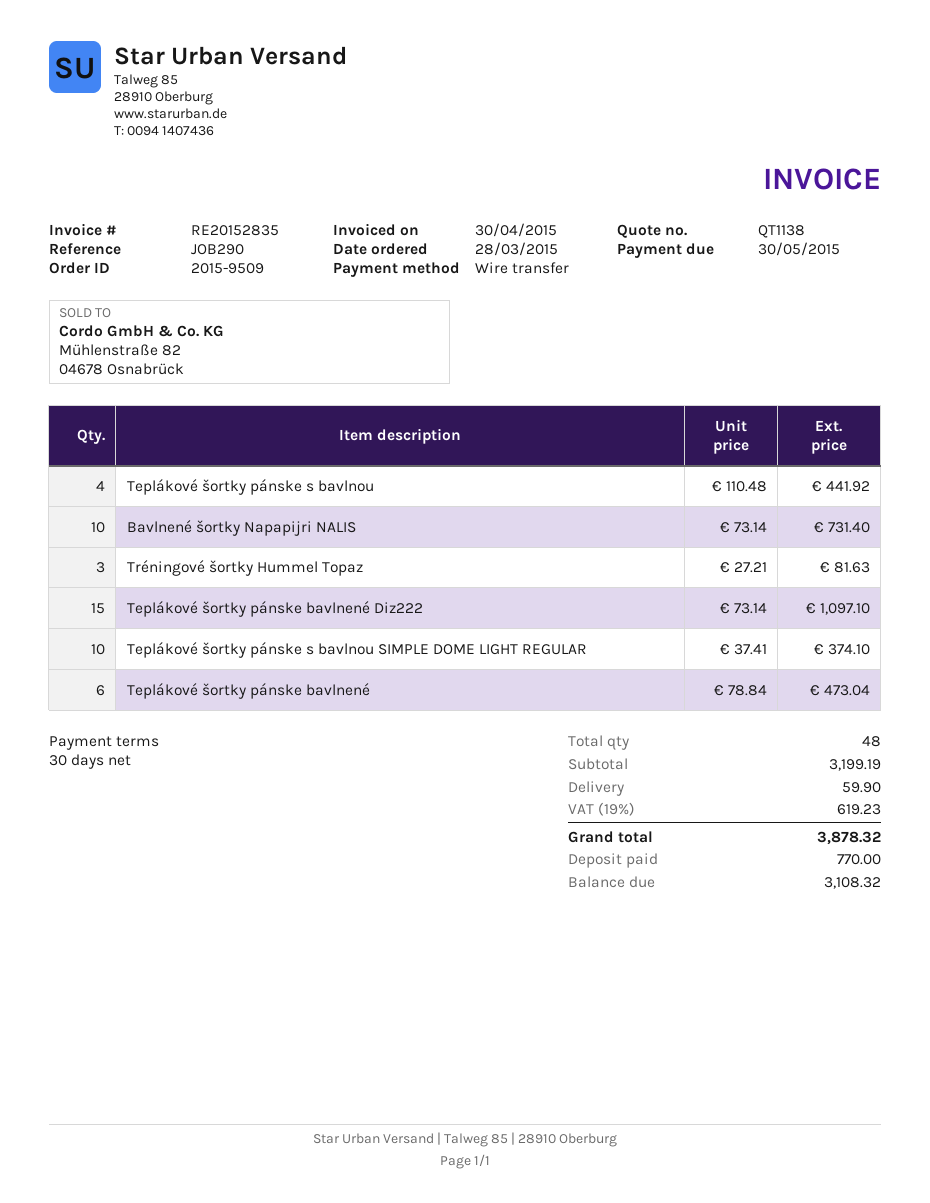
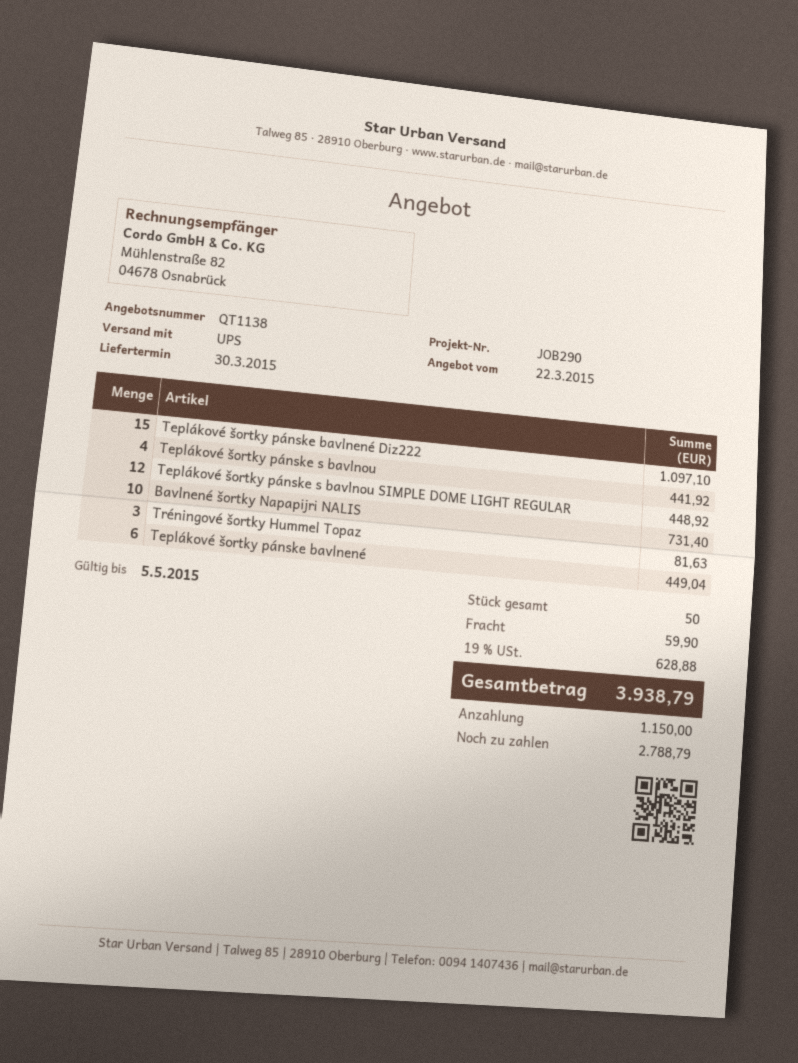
Teplákové šortky pánske s bavlnou SIMPLE DOME LIGHT REGULAR: 10 for 374.10 -> 12 for 448.92
Teplákové šortky pánske bavlnené: 6 for 473.04 -> 6 for 449.04
total quantity: 48 -> 50
tax: 19% = 619.23 -> 19% = 628.88
total: 3878.32 -> 3938.79
deposit: 770.00 -> 1150.00
balance: 3108.32 -> 2788.79

